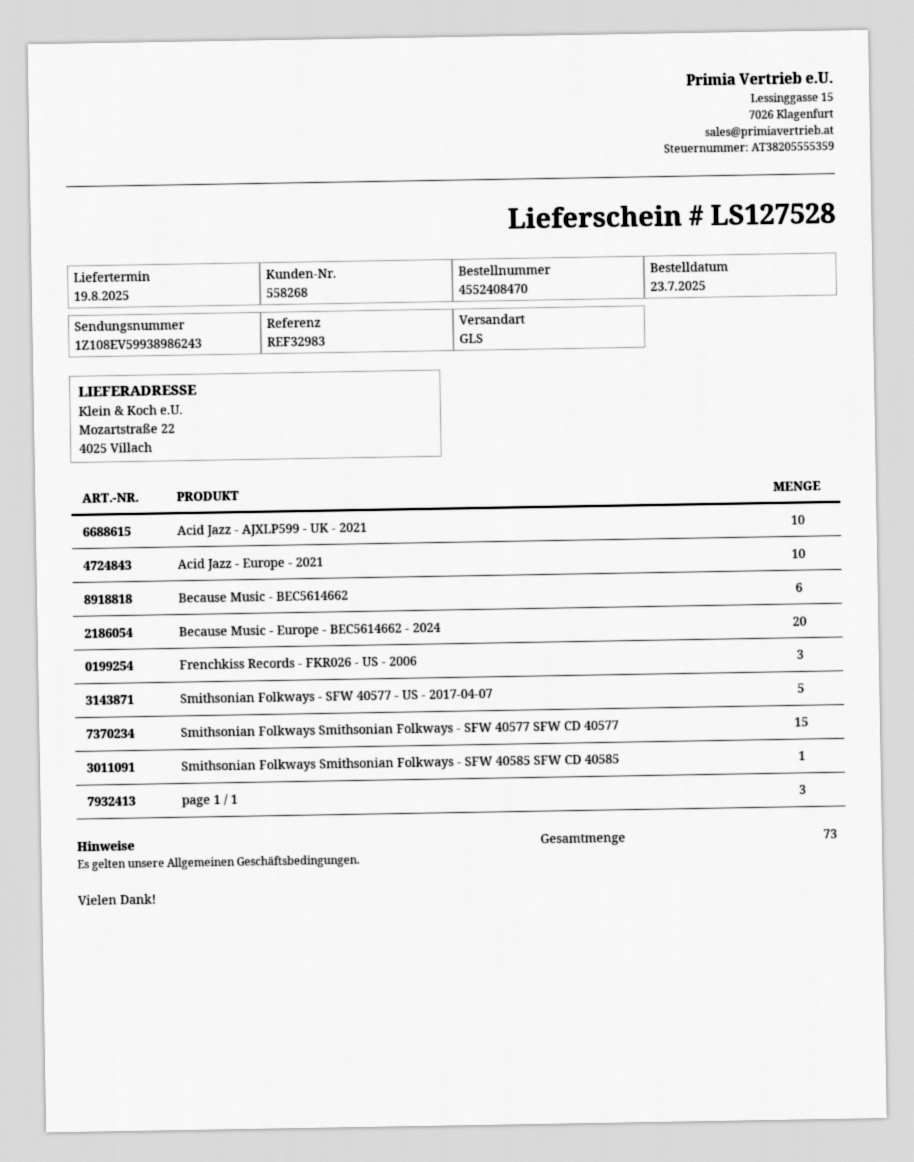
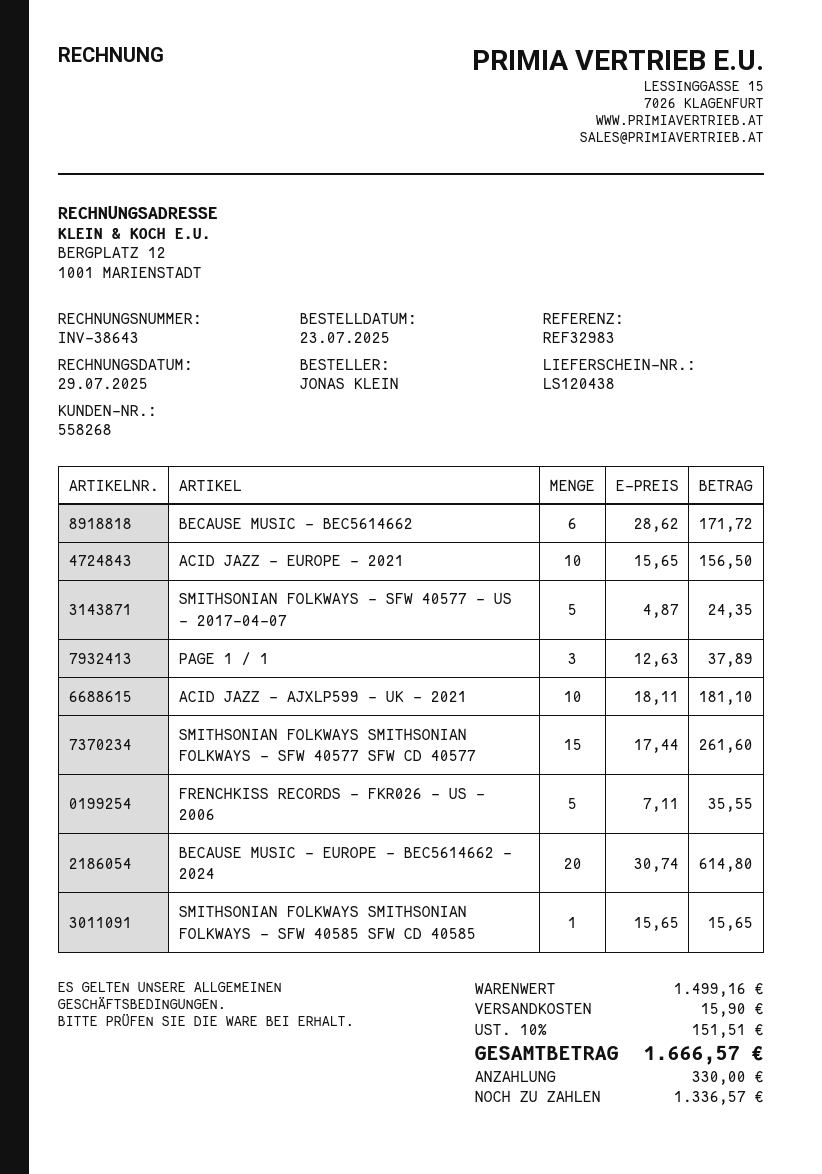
delivery note number: LS127528 -> LS120438
Frenchkiss Records - FKR026 - US - 2006: 3 -> 5

